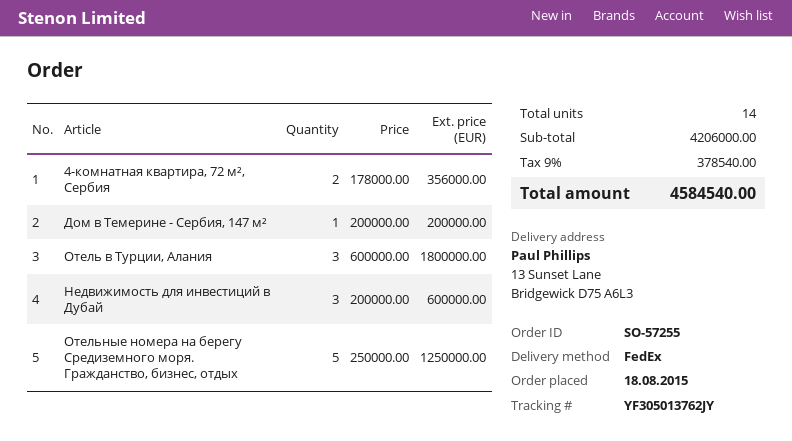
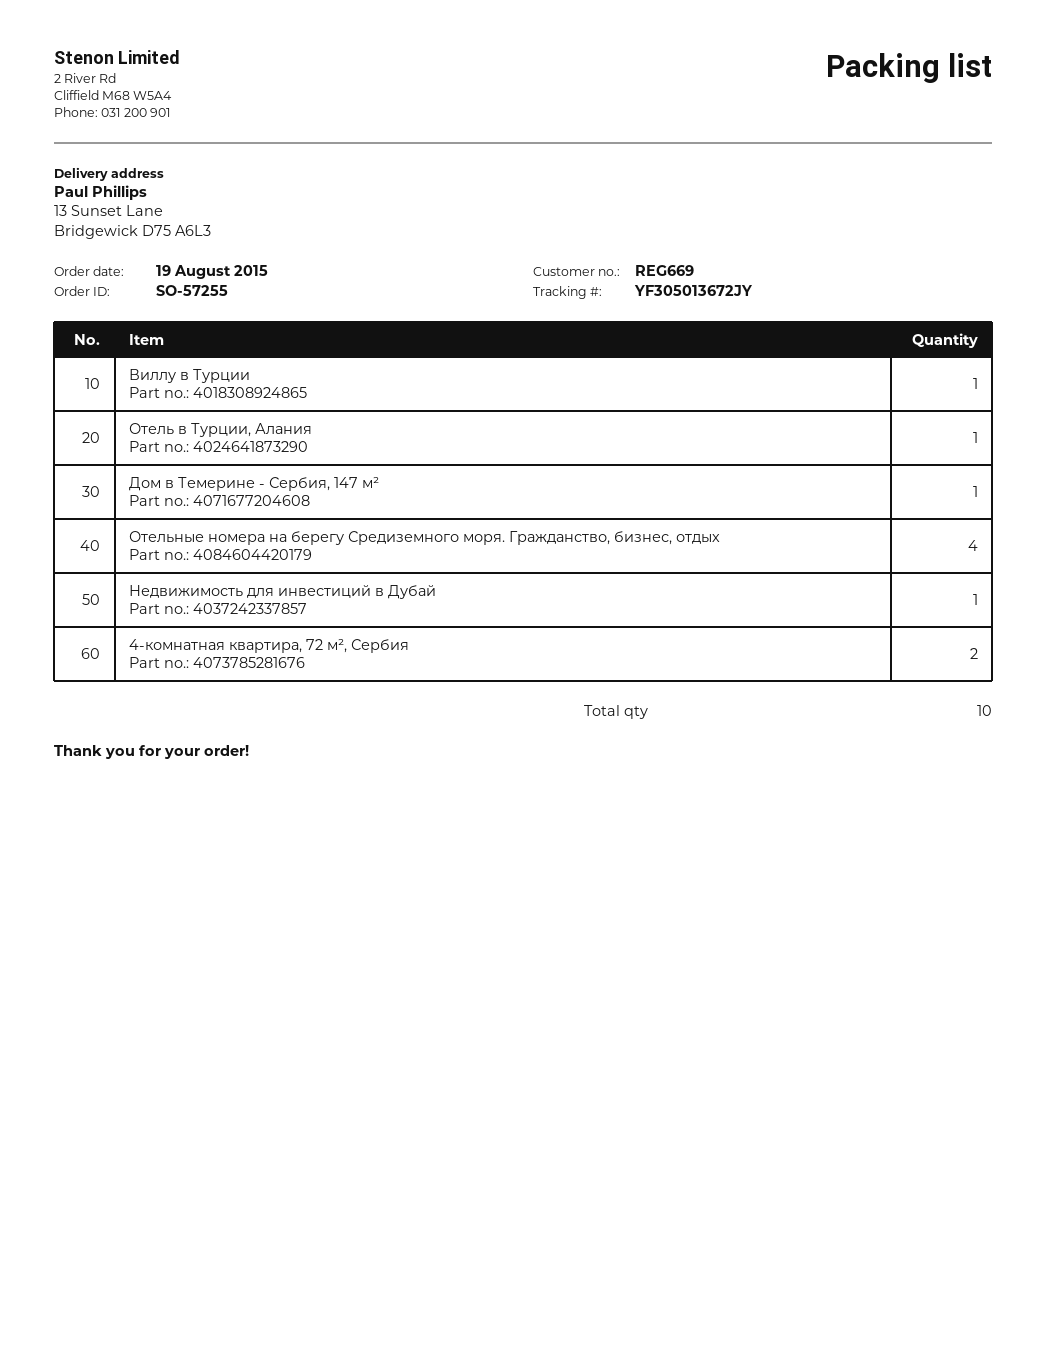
order date: 2015-08-18 -> 2015-08-19
tracking number: YF305013762JY -> YF305013672JY
Отель в Турции, Алания: 3 -> 1
Недвижимость для инвестиций в Дубай: 3 -> 1
Отельные номера на берегу Средиземного моря. Гражданство, бизнес, отдых: 5 -> 4
Виллу в Турции: none -> 1
total quantity: 14 -> 10

